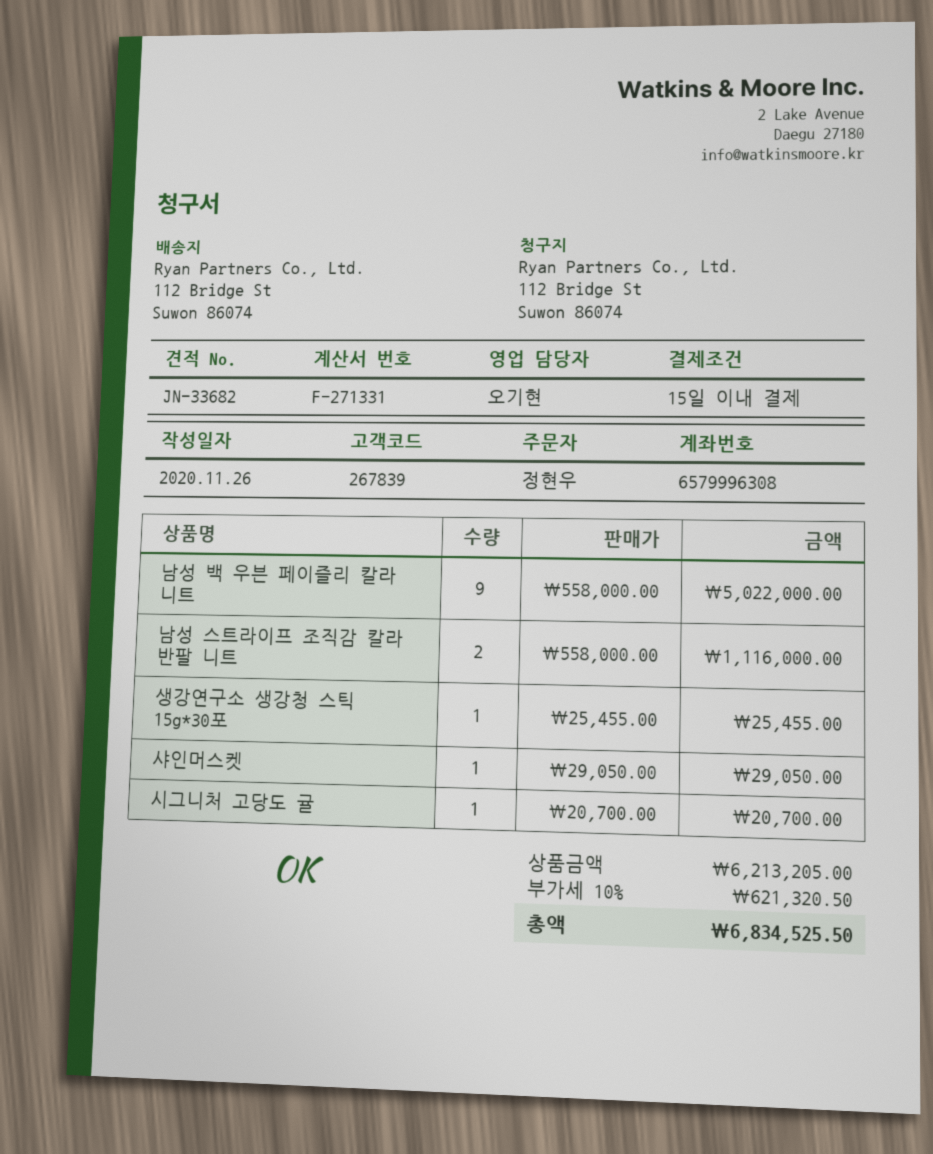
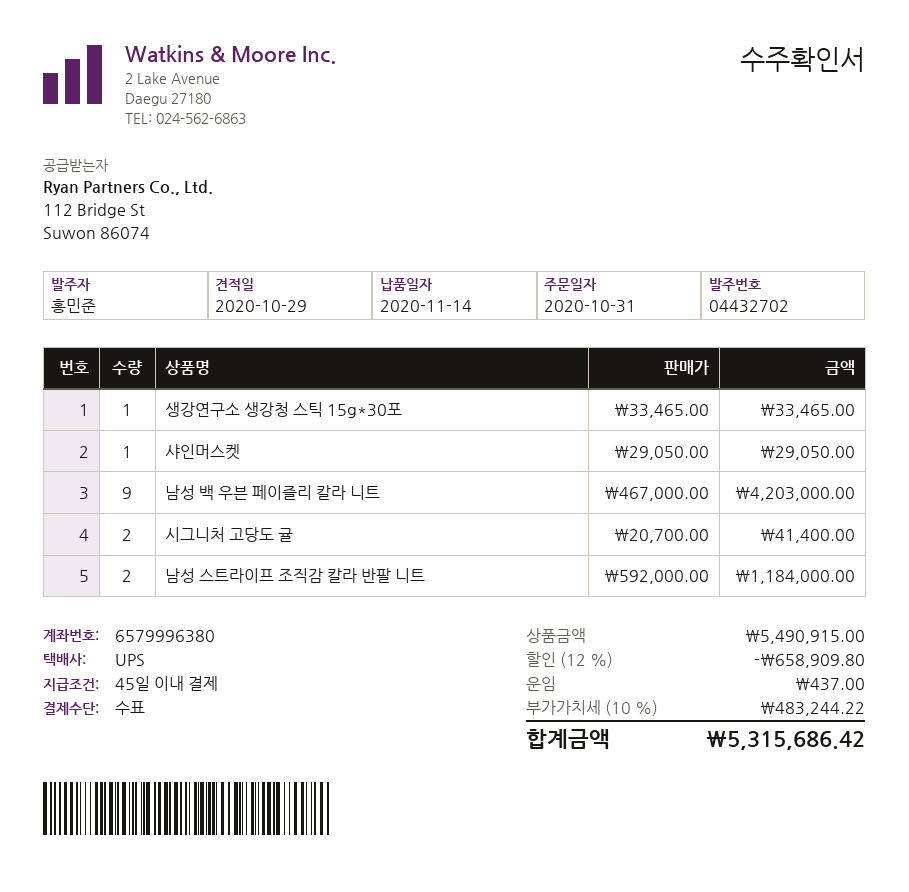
payment terms: 15 days -> 45 days
ordered by: 정현우 -> 홍민준
bank account: 6579996308 -> 6579996380
남성 백 우븐 페이즐리 칼라 니트: 9 x 558000.00 = 5022000.00 -> 9 x 467000.00 = 4203000.00
남성 스트라이프 조직감 칼라 반팔 니트: 2 x 558000.00 = 1116000.00 -> 2 x 592000.00 = 1184000.00
생강연구소 생강청 스틱 15g*30포: 1 x 25455.00 = 25455.00 -> 1 x 33465.00 = 33465.00
시그니처 고당도 귤: 1 x 20700.00 = 20700.00 -> 2 x 20700.00 = 41400.00
subtotal: 6213205.00 -> 5490915.00
discount: none -> 12% = 658909.80
shipping: none -> 437.00
tax: 10% = 621320.50 -> 10% = 483244.22
total: 6834525.50 -> 5315686.42

